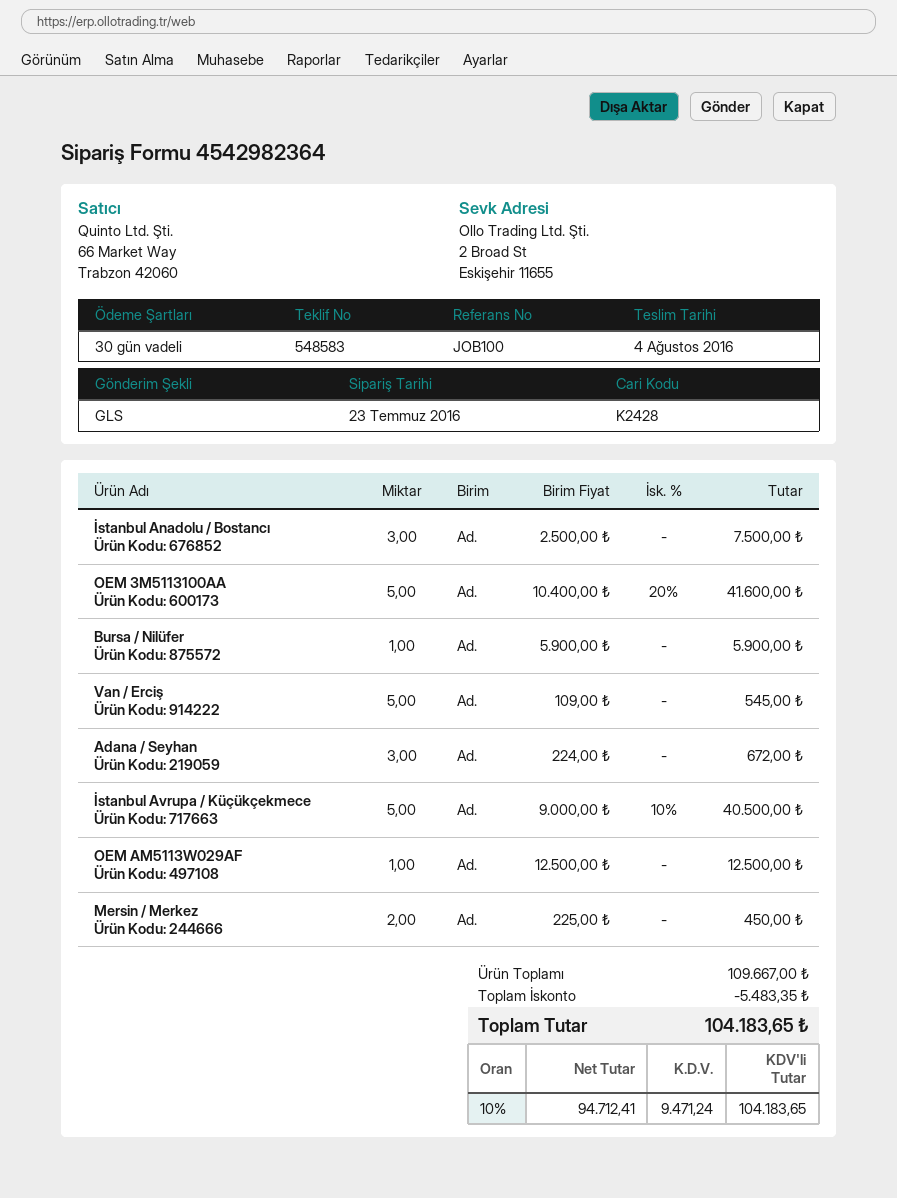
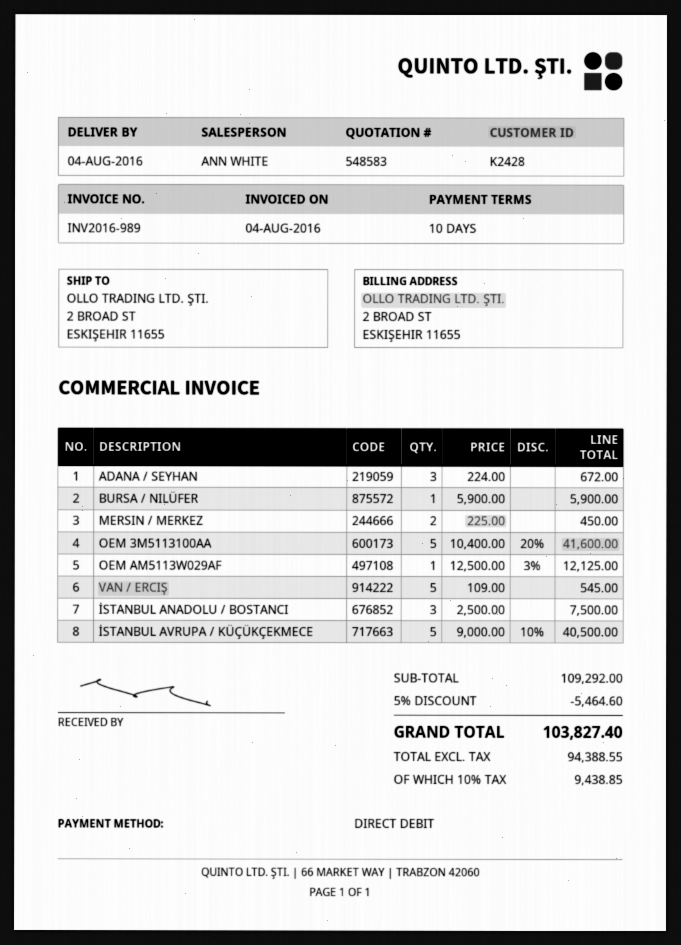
payment terms: 30 days -> 10 days
OEM AM5113W029AF: 1 x 12500.00 = 12500.00 -> 1 x 12500.00 - 3% = 12125.00
subtotal: 109667.00 -> 109292.00
discount: 5483.35 -> 5464.60
net: 94712.41 -> 94388.55
tax: 10% = 9471.24 -> 10% = 9438.85
total: 104183.65 -> 103827.40

